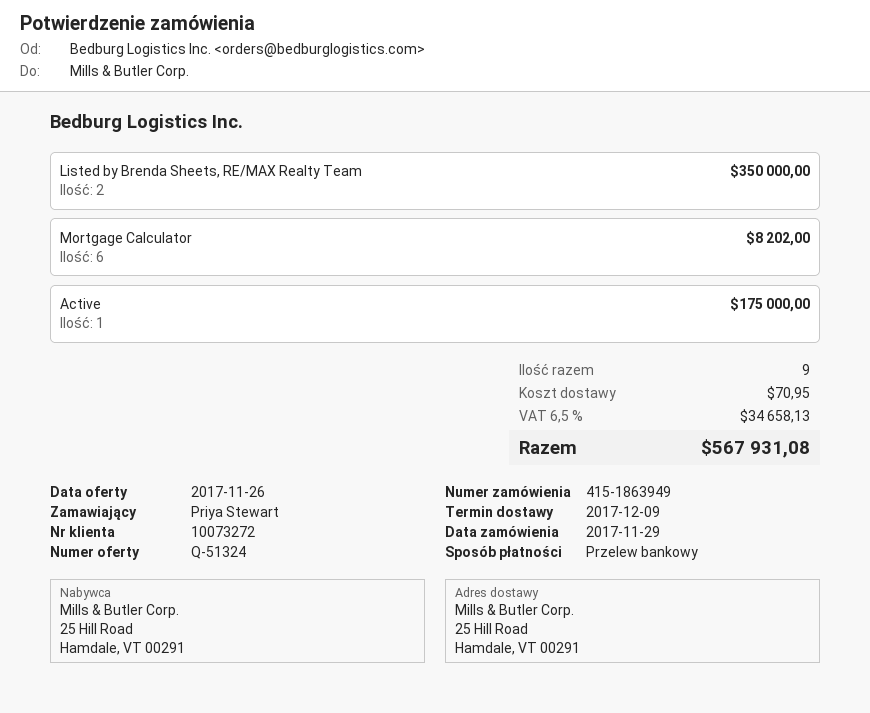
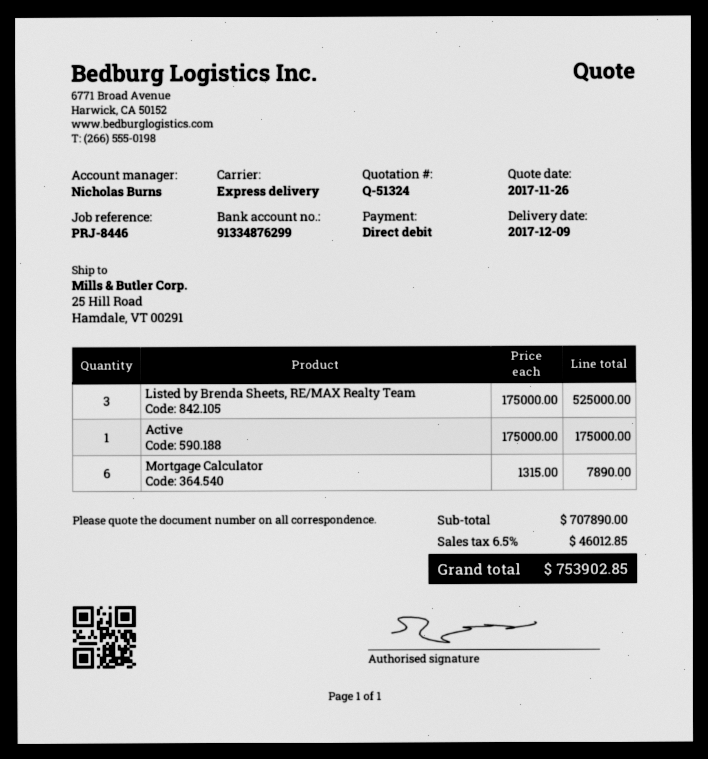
payment method: bank transfer -> direct debit
Listed by Brenda Sheets, RE/MAX Realty Team: 2 for 350000.00 -> 3 for 525000.00
Mortgage Calculator: 6 for 8202.00 -> 6 for 7890.00
shipping: 70.95 -> none
tax: 6.5% = 34658.13 -> 6.5% = 46012.85
total: 567931.08 -> 753902.85

